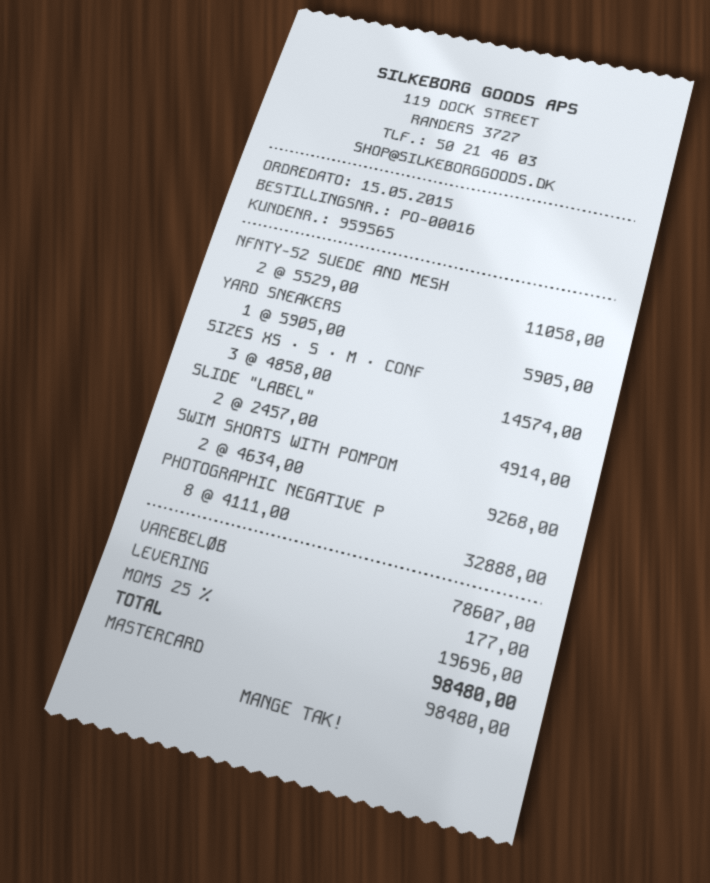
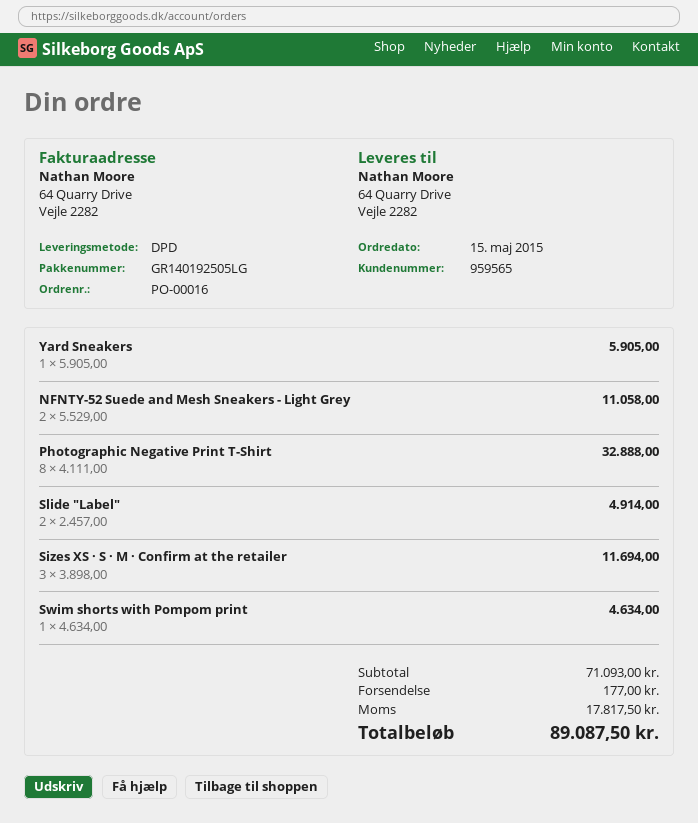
SIZES XS · S · M · CONF: 3 x 4858.00 = 14574.00 -> 3 x 3898.00 = 11694.00
SWIM SHORTS WITH POMPOM: 2 x 4634.00 = 9268.00 -> 1 x 4634.00 = 4634.00
subtotal: 78607.00 -> 71093.00
tax: 19696.00 -> 17817.50
total: 98480.00 -> 89087.50

